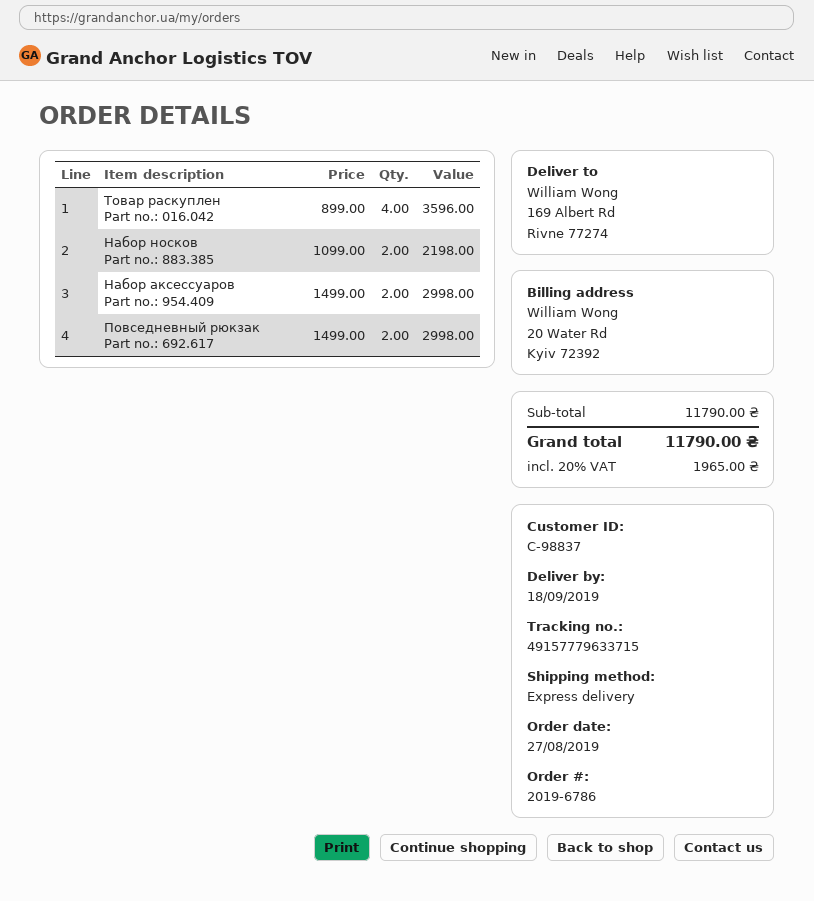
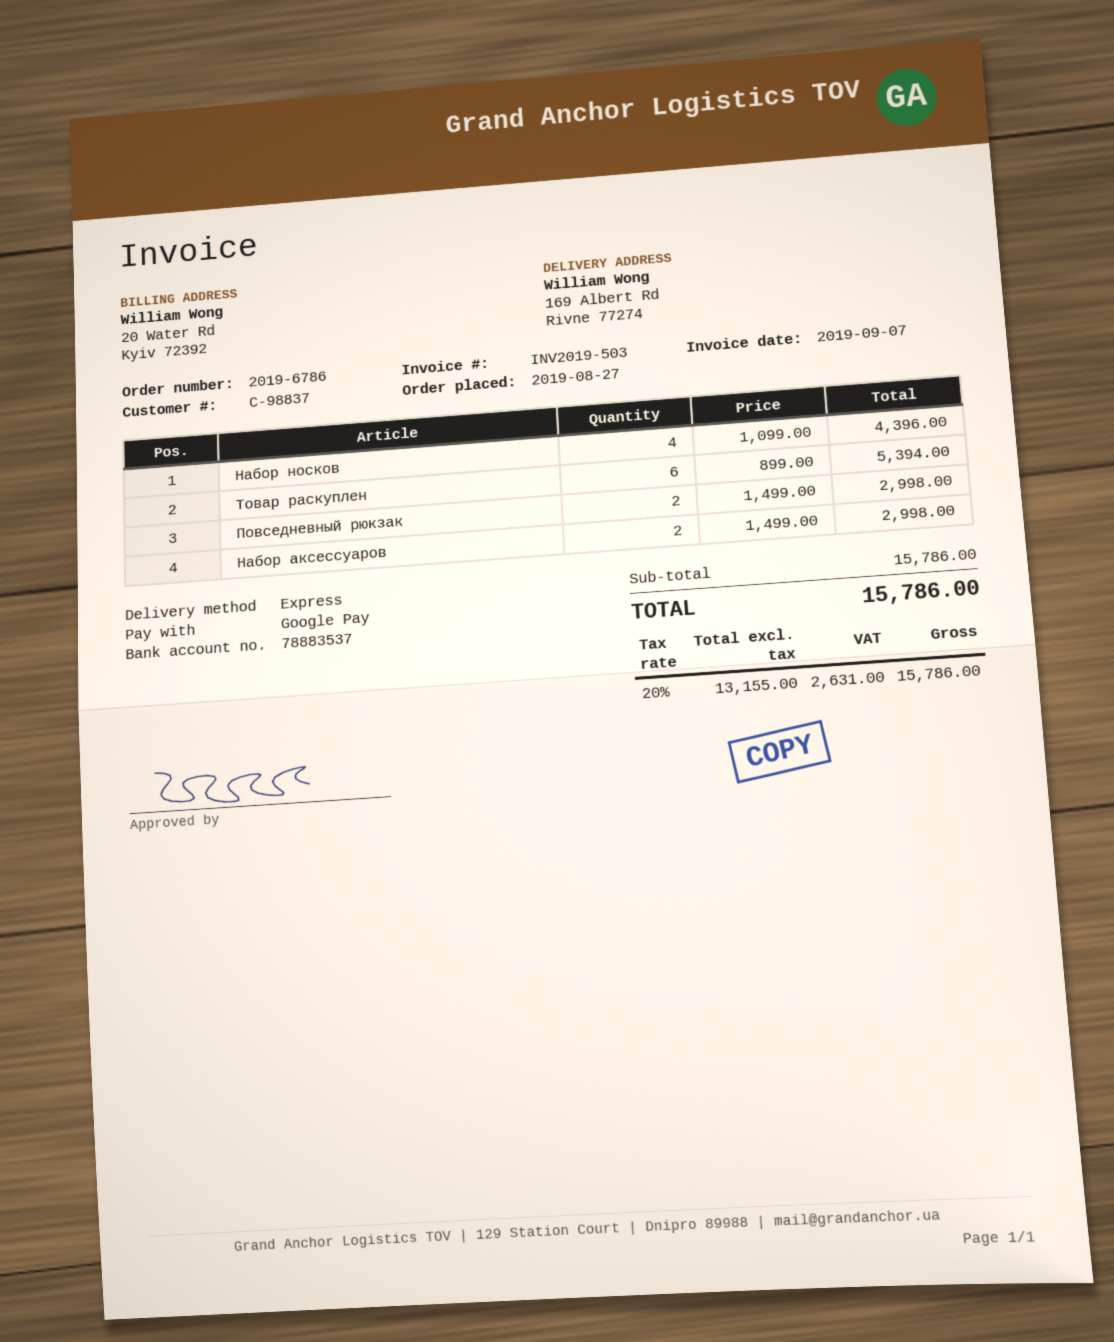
Товар раскуплен: 4 x 899.00 = 3596.00 -> 6 x 899.00 = 5394.00
Набор носков: 2 x 1099.00 = 2198.00 -> 4 x 1099.00 = 4396.00
subtotal: 11790.00 -> 15786.00
tax: 20% = 1965.00 -> 20% = 2631.00
total: 11790.00 -> 15786.00

